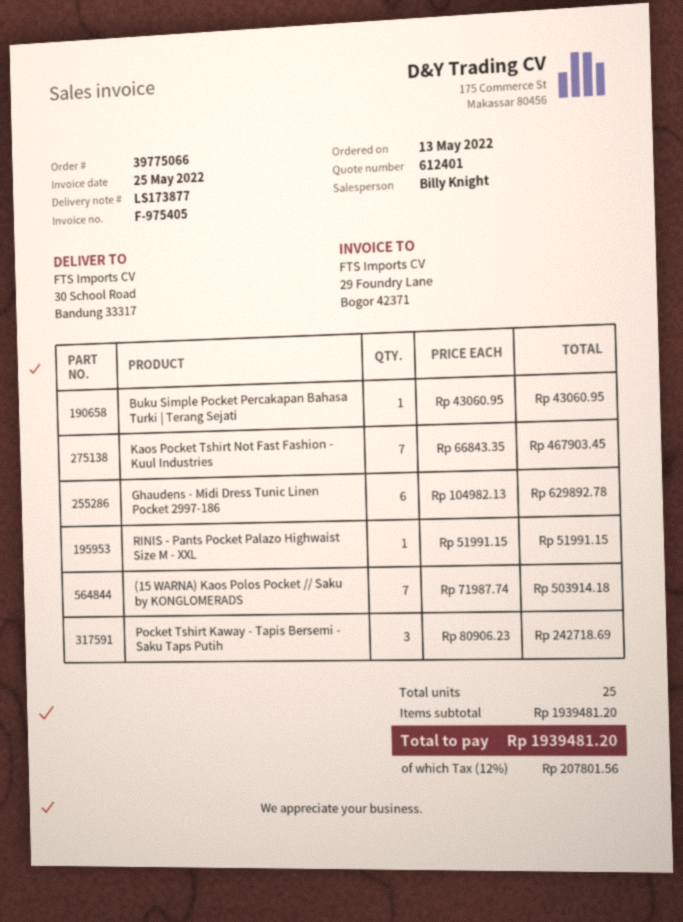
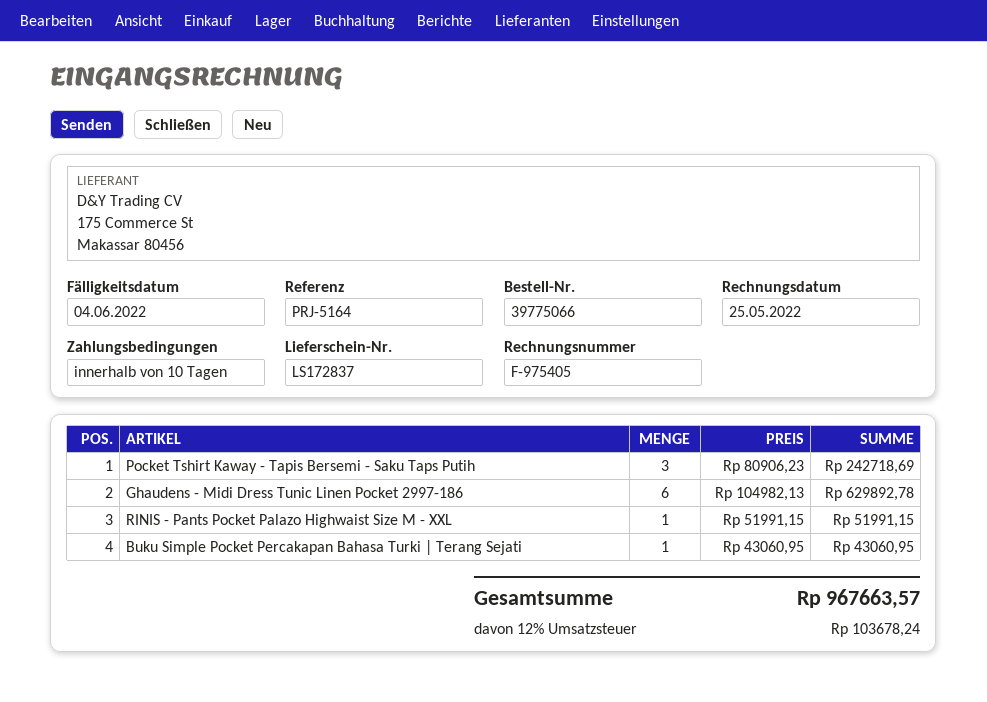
delivery note number: LS173877 -> LS172837
Kaos Pocket Tshirt Not Fast Fashion - Kuul Industries: 7 x 66843.35 = 467903.45 -> none
(15 WARNA) Kaos Polos Pocket // Saku by KONGLOMERADS: 7 x 71987.74 = 503914.18 -> none
tax: 12% = 207801.56 -> 12% = 103678.24
total: 1939481.20 -> 967663.57

